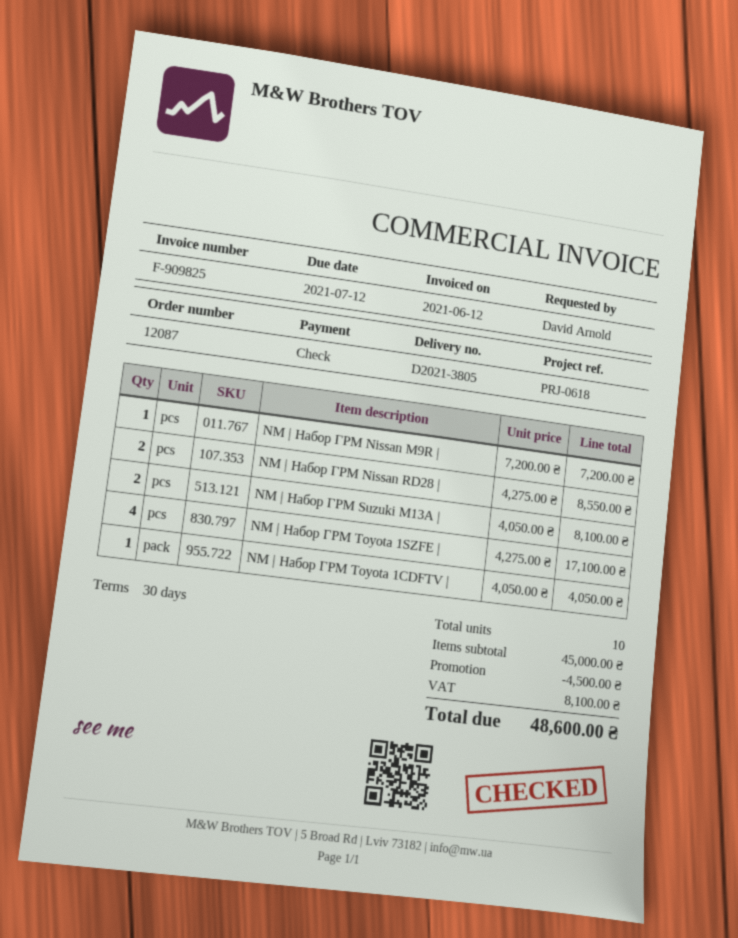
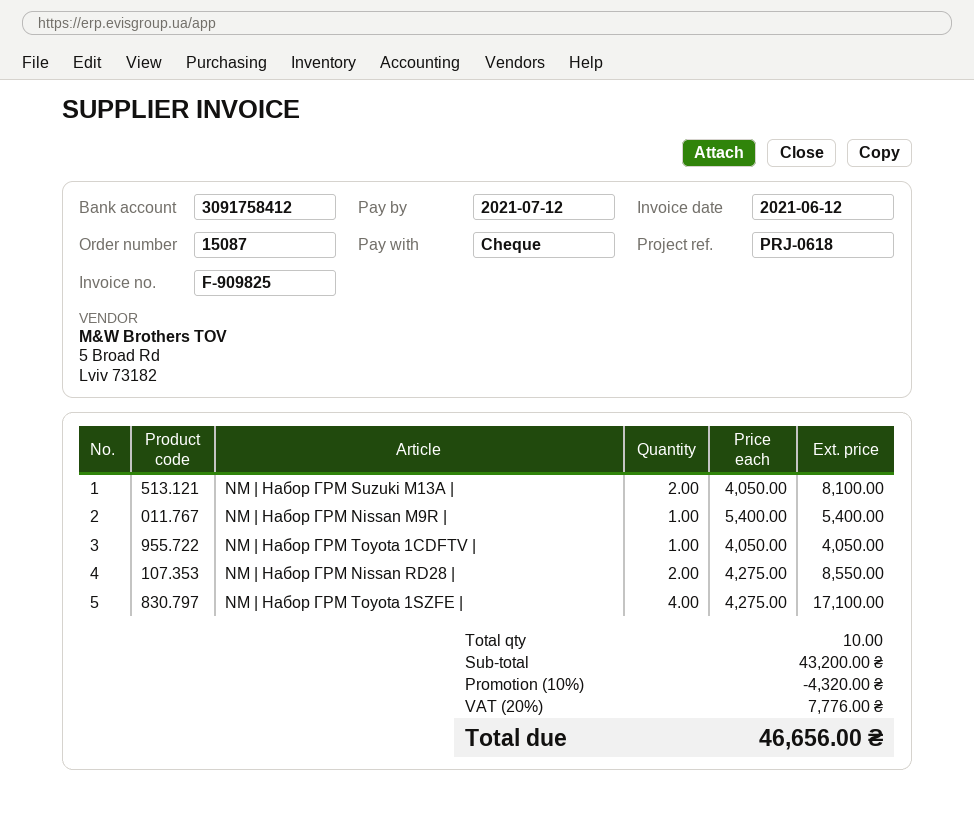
order number: 12087 -> 15087
NM | Набор ГРМ Nissan M9R |: 1 x 7200.00 = 7200.00 -> 1 x 5400.00 = 5400.00
subtotal: 45000.00 -> 43200.00
discount: 4500.00 -> 4320.00
tax: 8100.00 -> 7776.00
total: 48600.00 -> 46656.00

